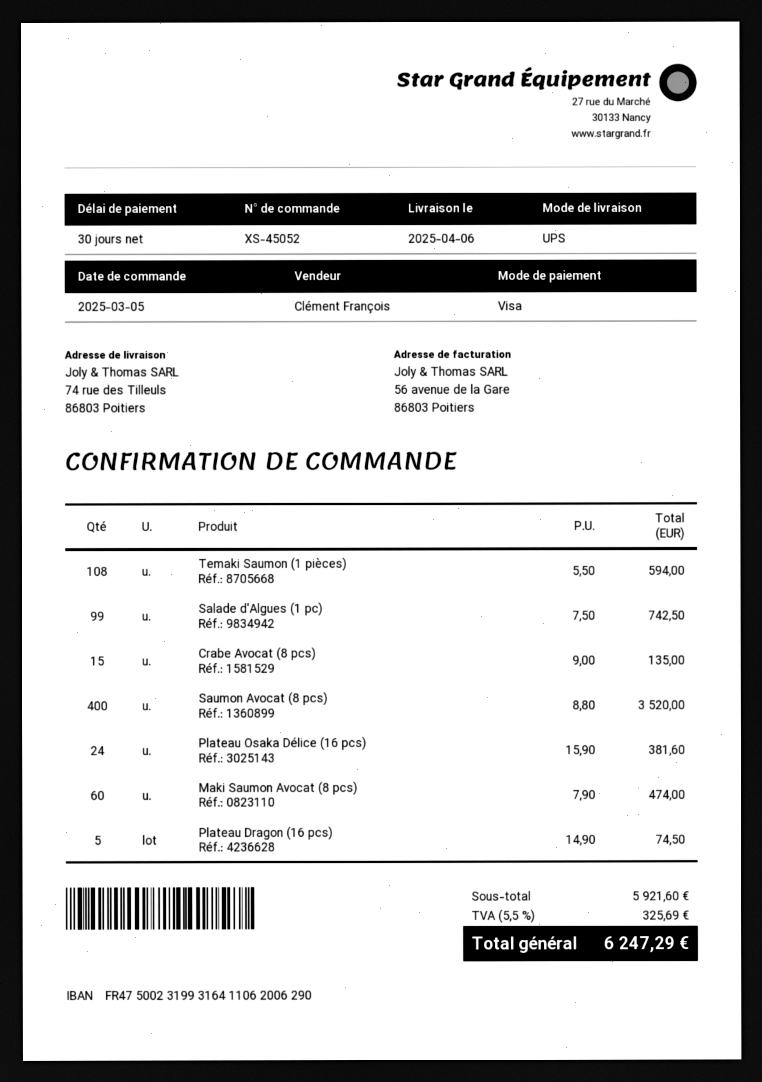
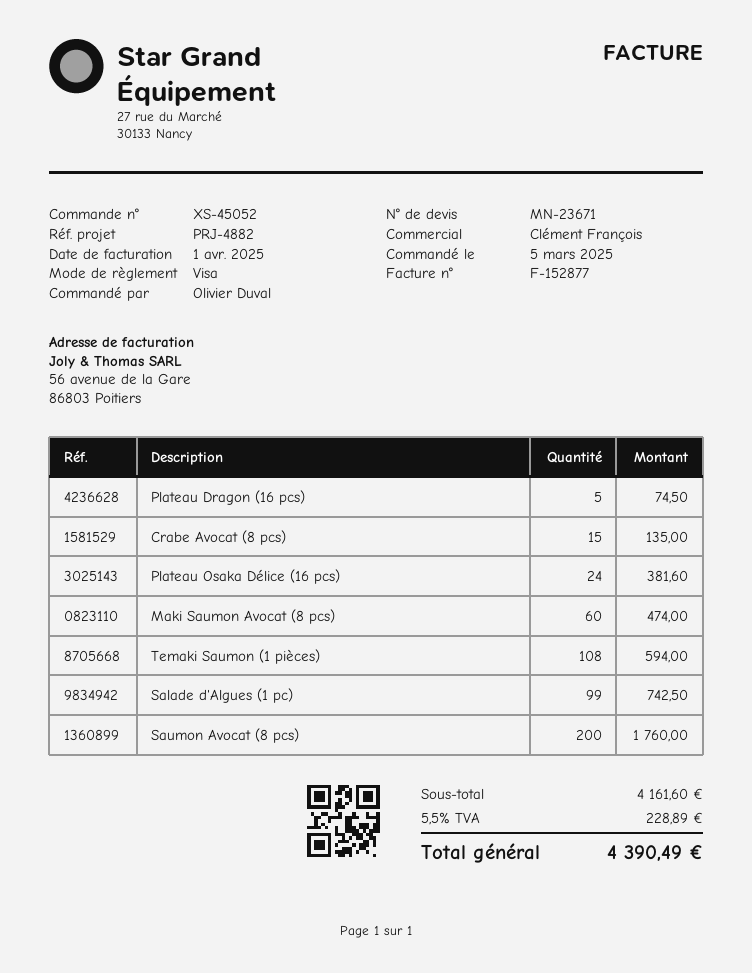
Saumon Avocat (8 pcs): 400 for 3520.00 -> 200 for 1760.00
subtotal: 5921.60 -> 4161.60
tax: 5.5% = 325.69 -> 5.5% = 228.89
total: 6247.29 -> 4390.49

